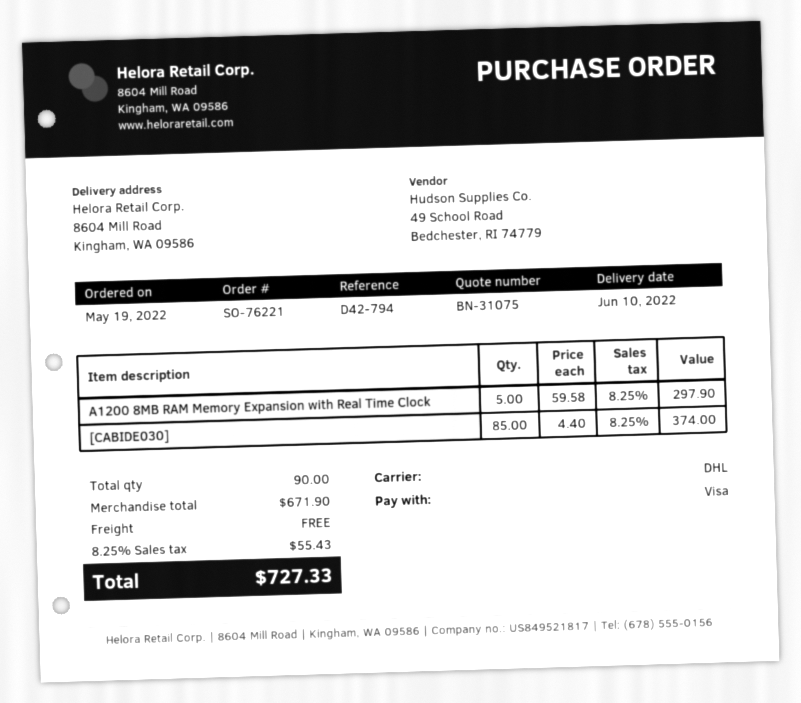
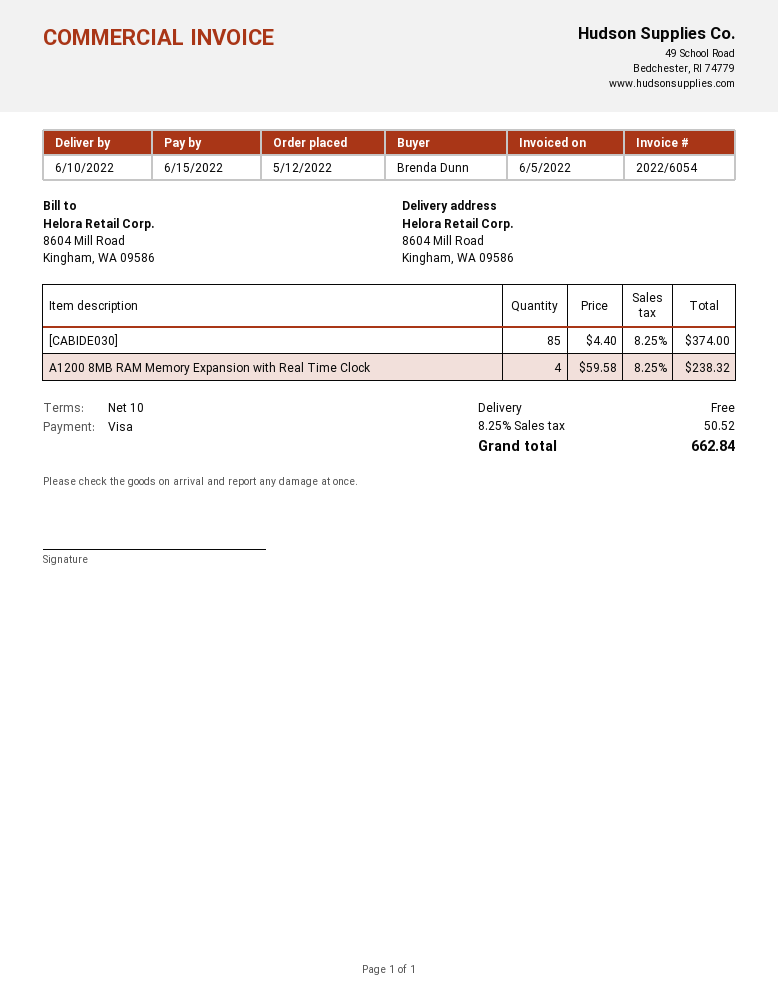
order date: 2022-05-19 -> 2022-05-12
A1200 8MB RAM Memory Expansion with Real Time Clock: 5 x 59.58 = 297.90 -> 4 x 59.58 = 238.32
tax: 8.25% = 55.43 -> 8.25% = 50.52
total: 727.33 -> 662.84

